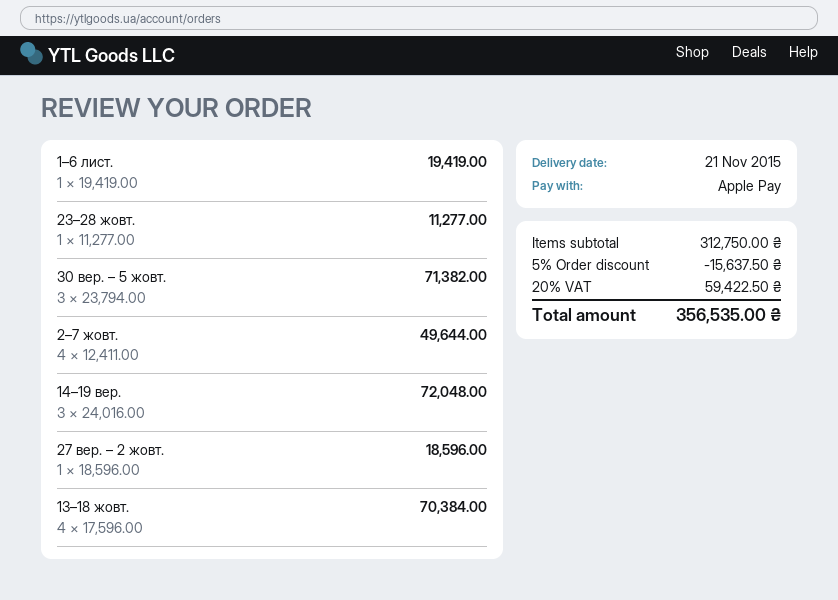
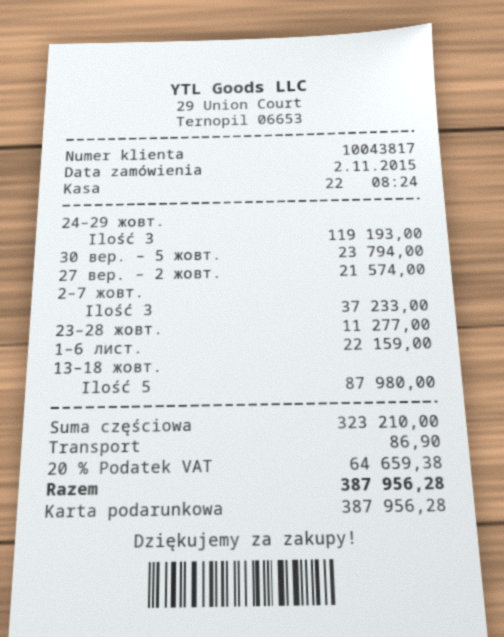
payment method: Apple Pay -> gift card
1–6 лист.: 1 for 19419.00 -> 1 for 22159.00
30 вер. – 5 жовт.: 3 for 71382.00 -> 1 for 23794.00
2–7 жовт.: 4 for 49644.00 -> 3 for 37233.00
14–19 вер.: 3 for 72048.00 -> none
27 вер. – 2 жовт.: 1 for 18596.00 -> 1 for 21574.00
13–18 жовт.: 4 for 70384.00 -> 5 for 87980.00
24–29 жовт.: none -> 3 for 119193.00
subtotal: 312750.00 -> 323210.00
discount: 5% = 15637.50 -> none
shipping: none -> 86.90
tax: 20% = 59422.50 -> 20% = 64659.38
total: 356535.00 -> 387956.28

